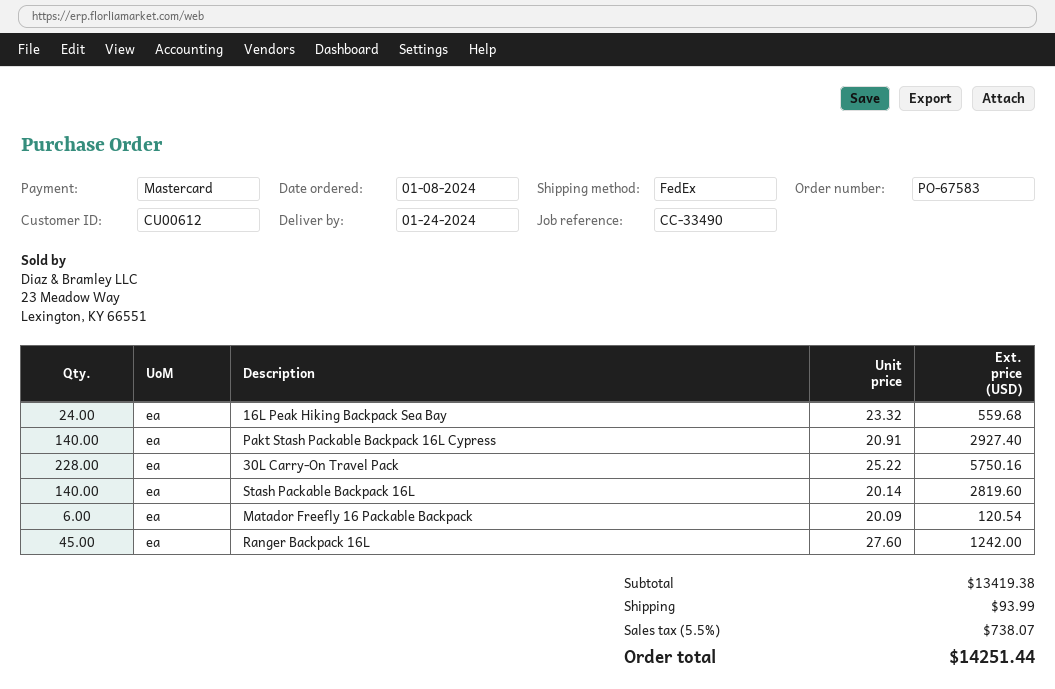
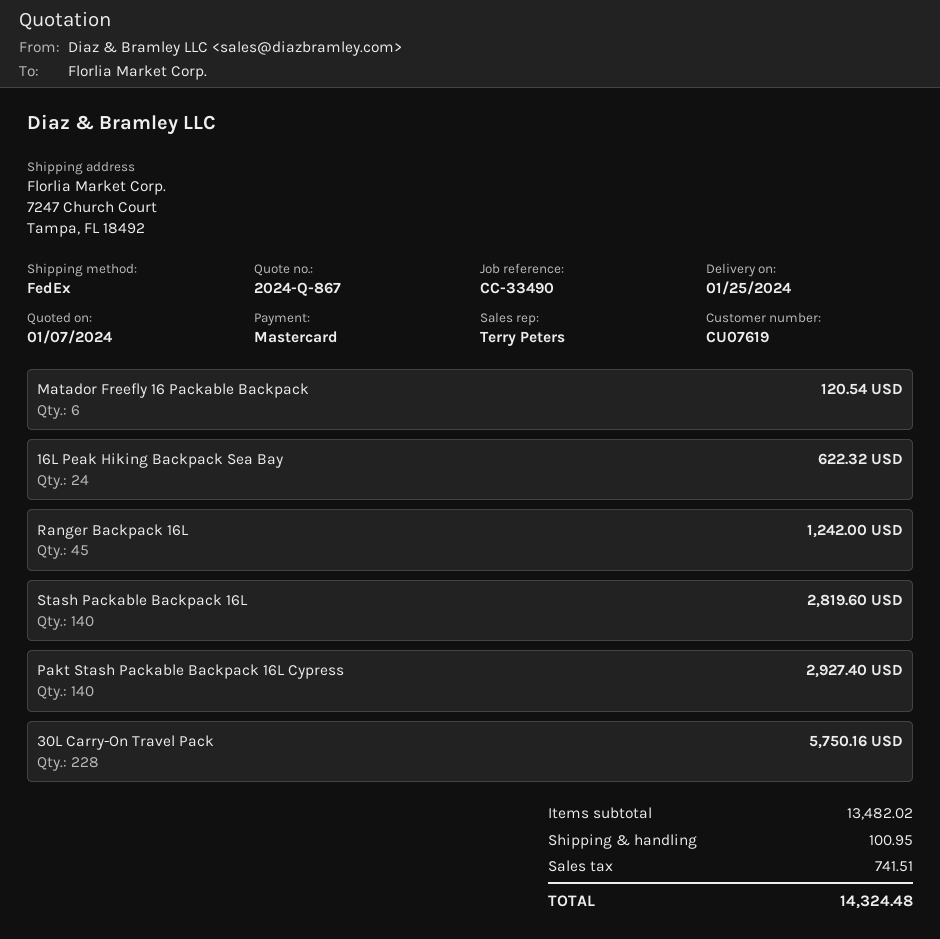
delivery date: 2024-01-24 -> 2024-01-25
customer number: CU00612 -> CU07619
16L Peak Hiking Backpack Sea Bay: 24 for 559.68 -> 24 for 622.32
subtotal: 13419.38 -> 13482.02
shipping: 93.99 -> 100.95
tax: 738.07 -> 741.51
total: 14251.44 -> 14324.48

